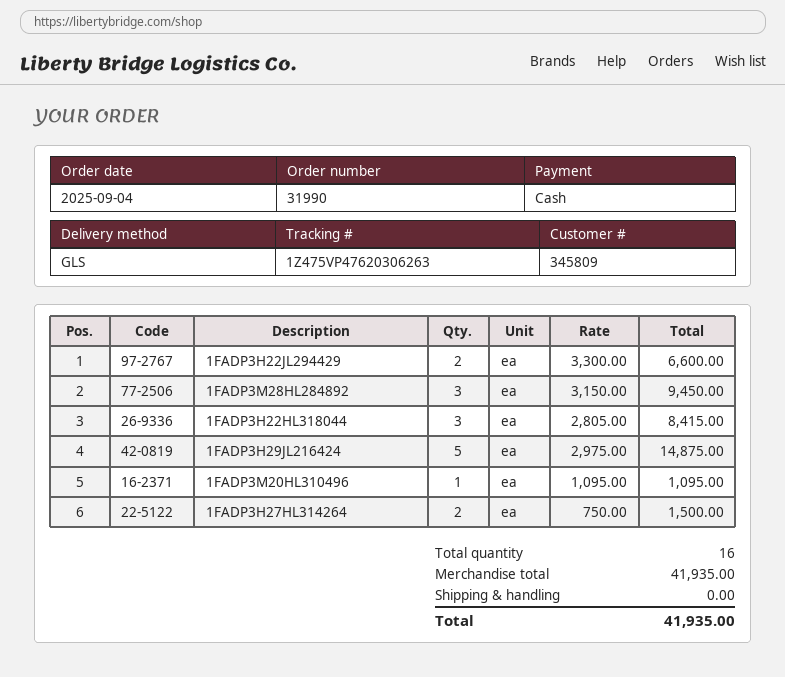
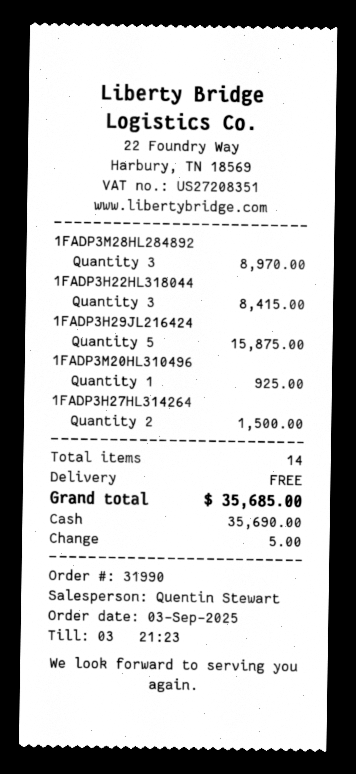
order date: 2025-09-04 -> 2025-09-03
1FADP3H22JL294429: 2 for 6600.00 -> none
1FADP3M28HL284892: 3 for 9450.00 -> 3 for 8970.00
1FADP3H29JL216424: 5 for 14875.00 -> 5 for 15875.00
1FADP3M20HL310496: 1 for 1095.00 -> 1 for 925.00
total quantity: 16 -> 14
total: 41935.00 -> 35685.00

